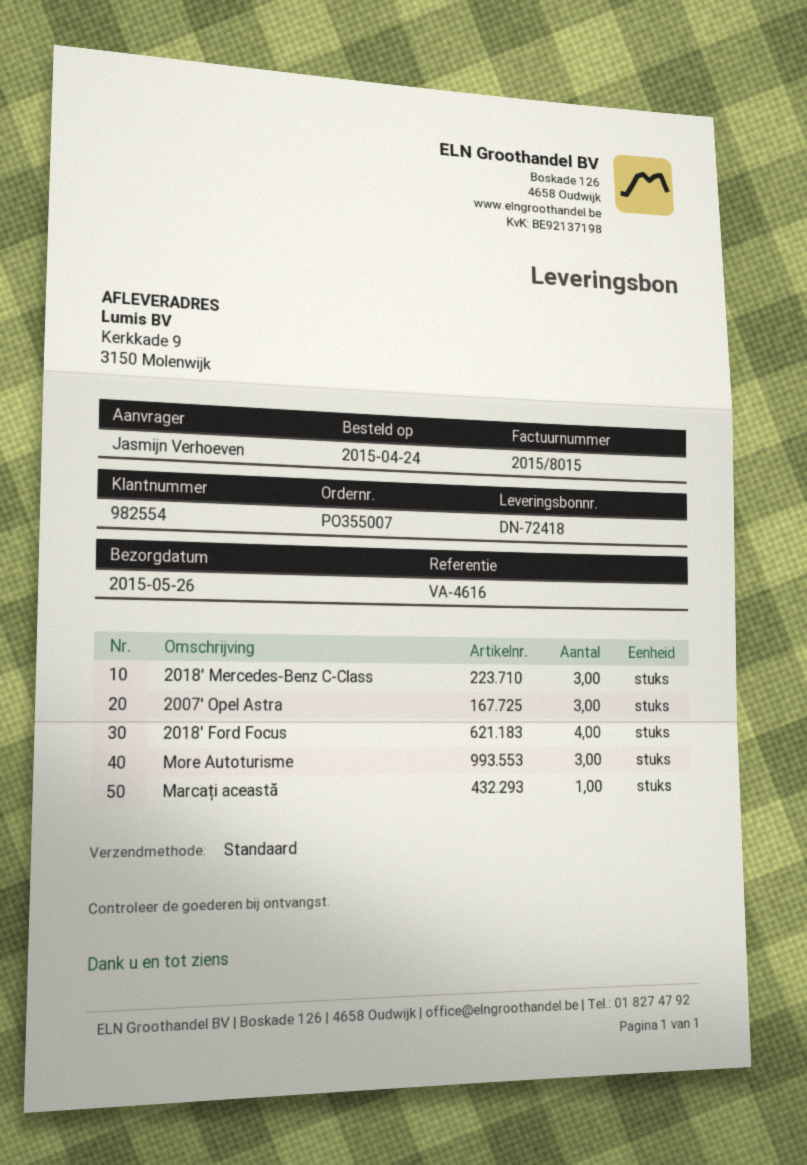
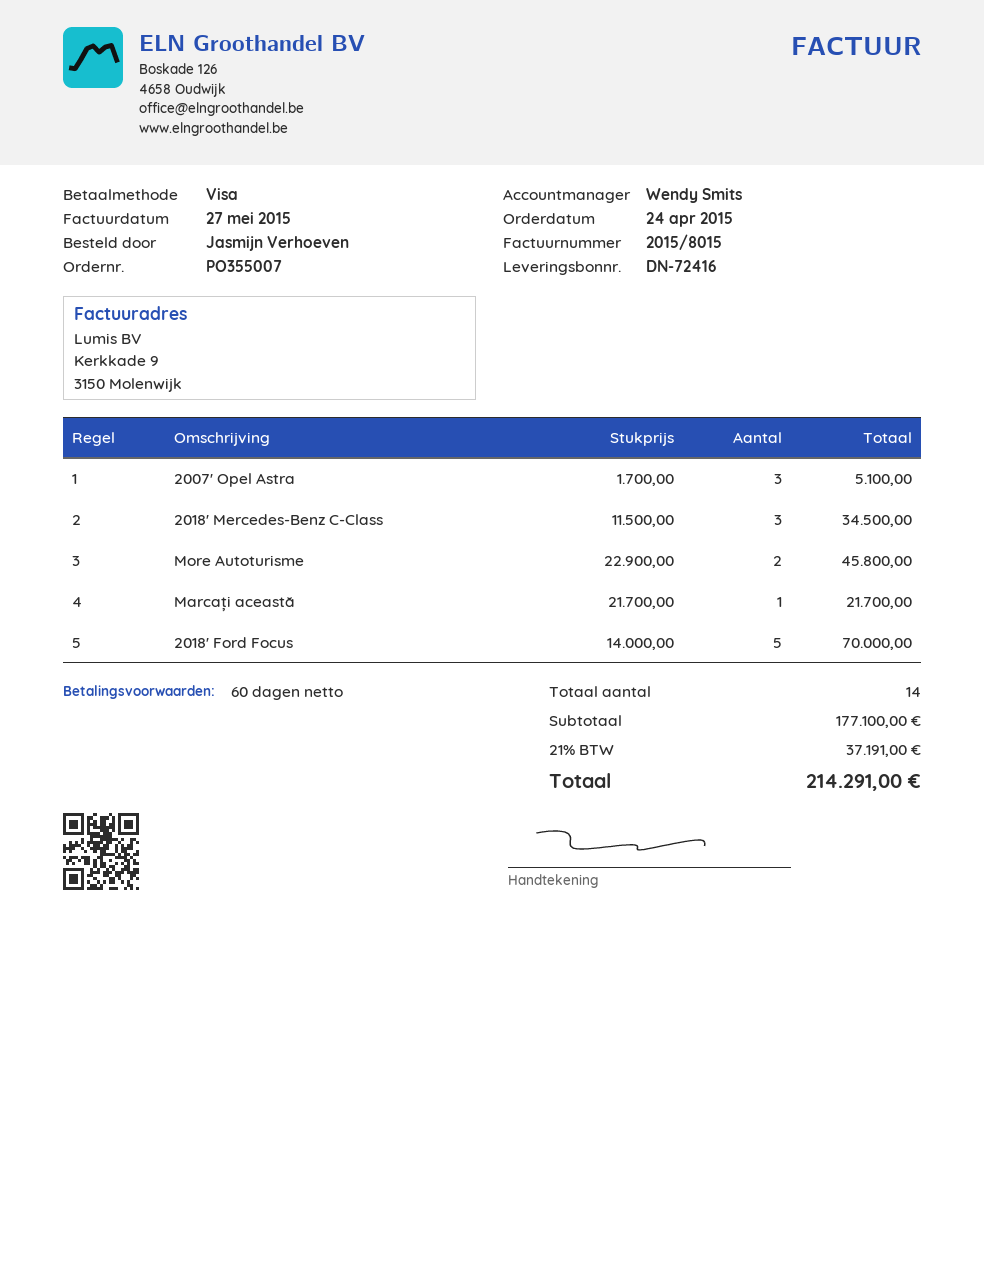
delivery note number: DN-72418 -> DN-72416
2018' Ford Focus: 4 -> 5
More Autoturisme: 3 -> 2

